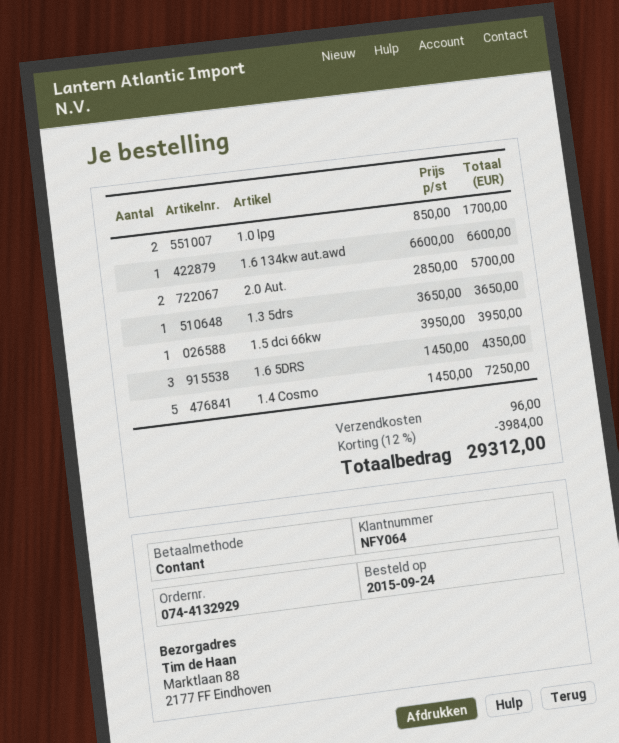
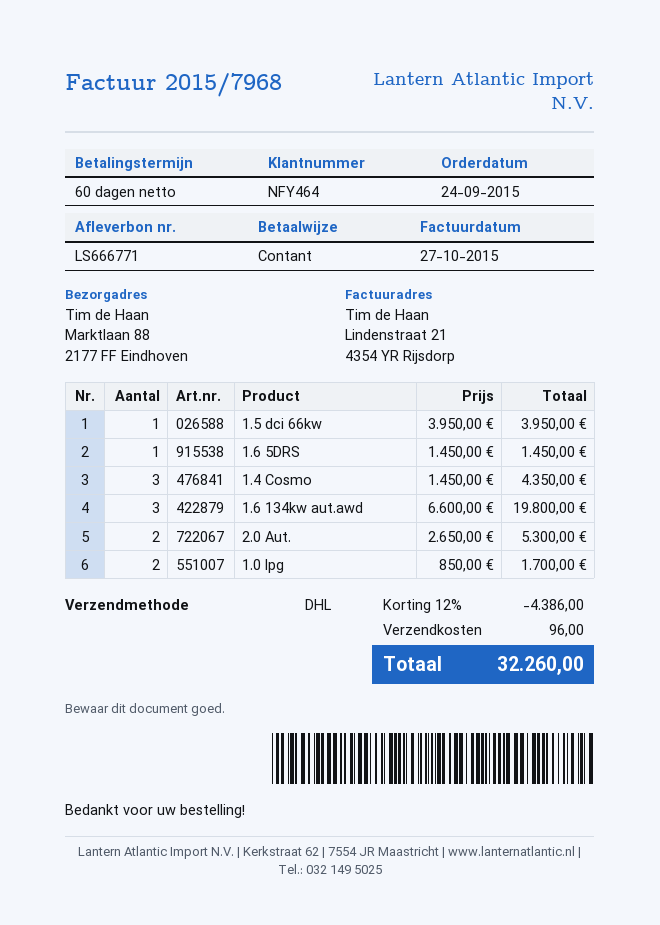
customer number: NFY064 -> NFY464
1.6 134kw aut.awd: 1 x 6600.00 = 6600.00 -> 3 x 6600.00 = 19800.00
2.0 Aut.: 2 x 2850.00 = 5700.00 -> 2 x 2650.00 = 5300.00
1.3 5drs: 1 x 3650.00 = 3650.00 -> none
1.6 5DRS: 3 x 1450.00 = 4350.00 -> 1 x 1450.00 = 1450.00
1.4 Cosmo: 5 x 1450.00 = 7250.00 -> 3 x 1450.00 = 4350.00
discount: 12% = 3984.00 -> 12% = 4386.00
total: 29312.00 -> 32260.00

